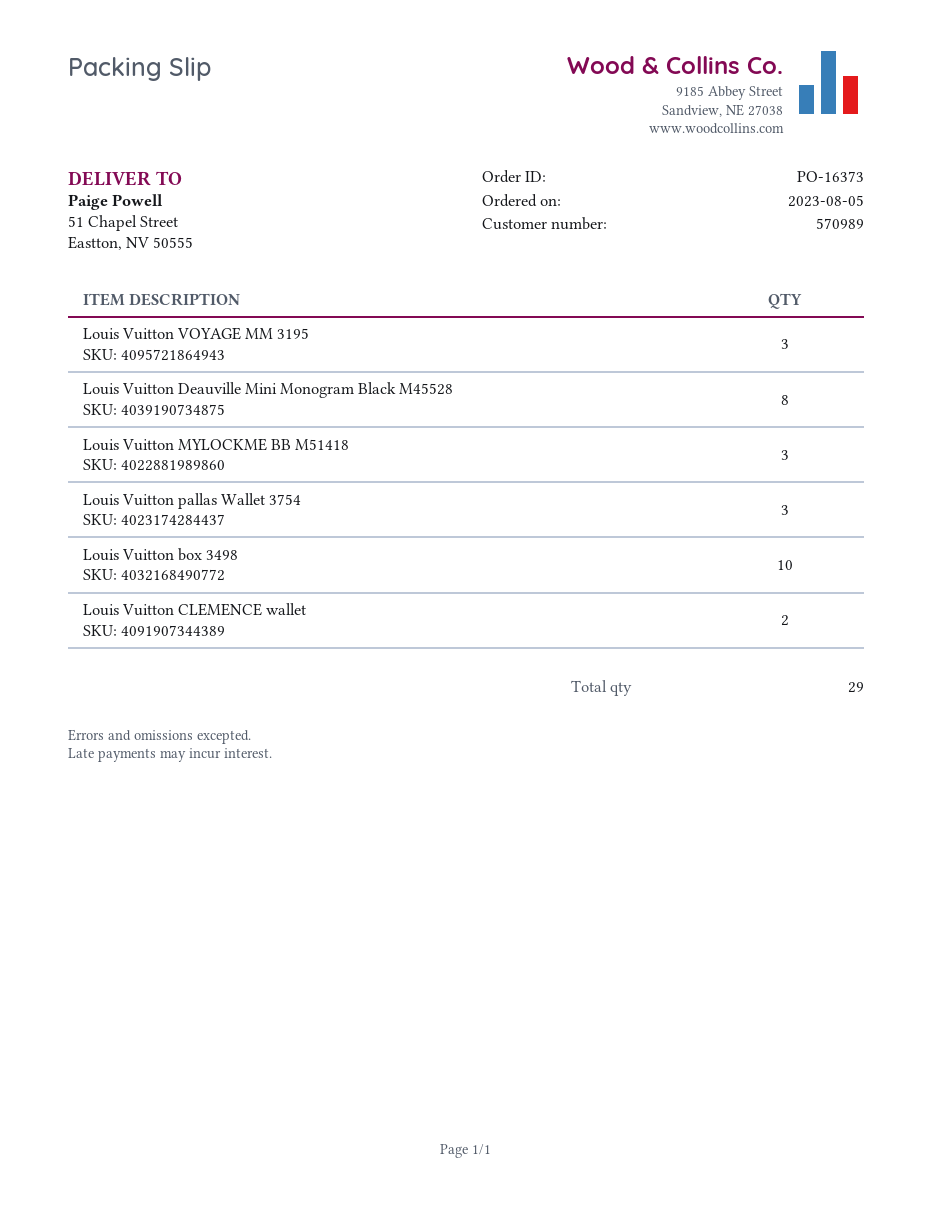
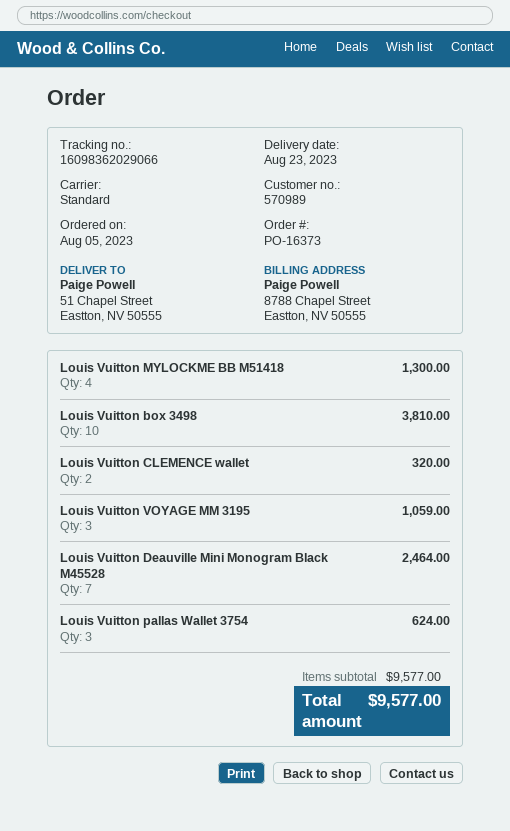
Louis Vuitton Deauville Mini Monogram Black M45528: 8 -> 7
Louis Vuitton MYLOCKME BB M51418: 3 -> 4

